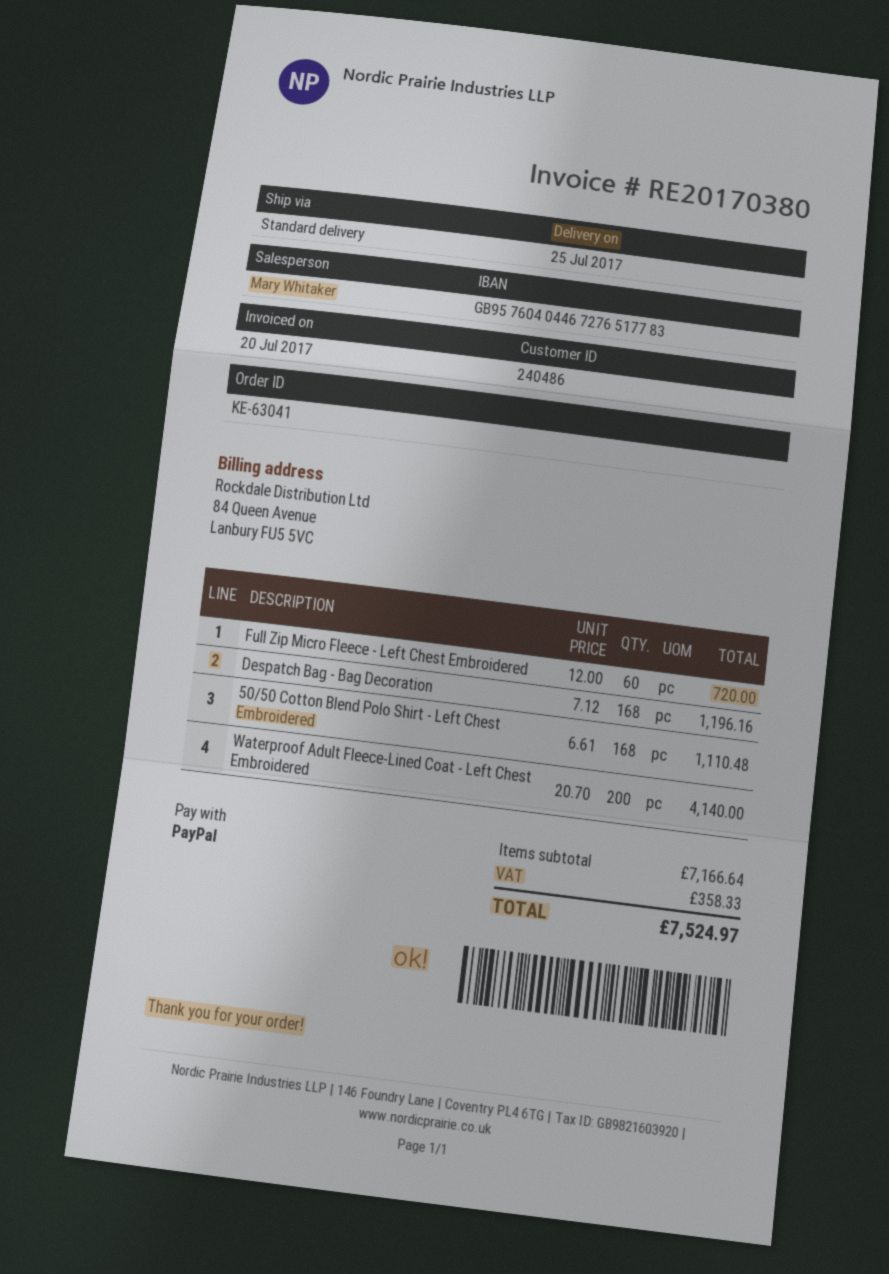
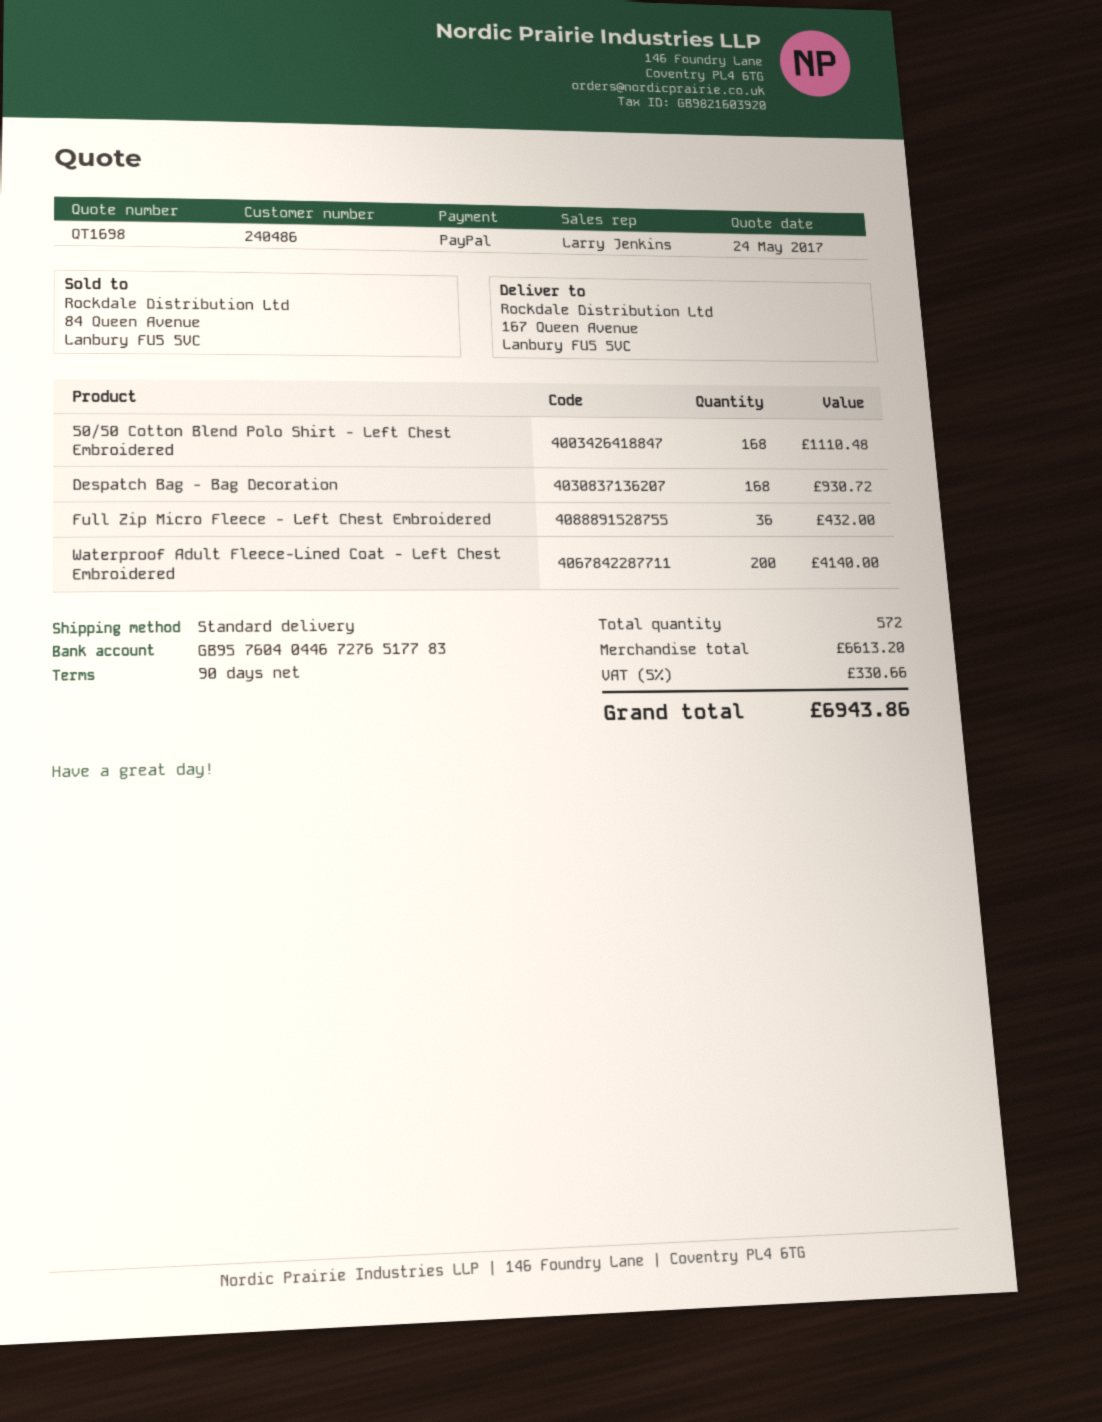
sales rep: Mary Whitaker -> Larry Jenkins
Full Zip Micro Fleece - Left Chest Embroidered: 60 for 720.00 -> 36 for 432.00
Despatch Bag - Bag Decoration: 168 for 1196.16 -> 168 for 930.72
subtotal: 7166.64 -> 6613.20
tax: 358.33 -> 330.66
total: 7524.97 -> 6943.86

